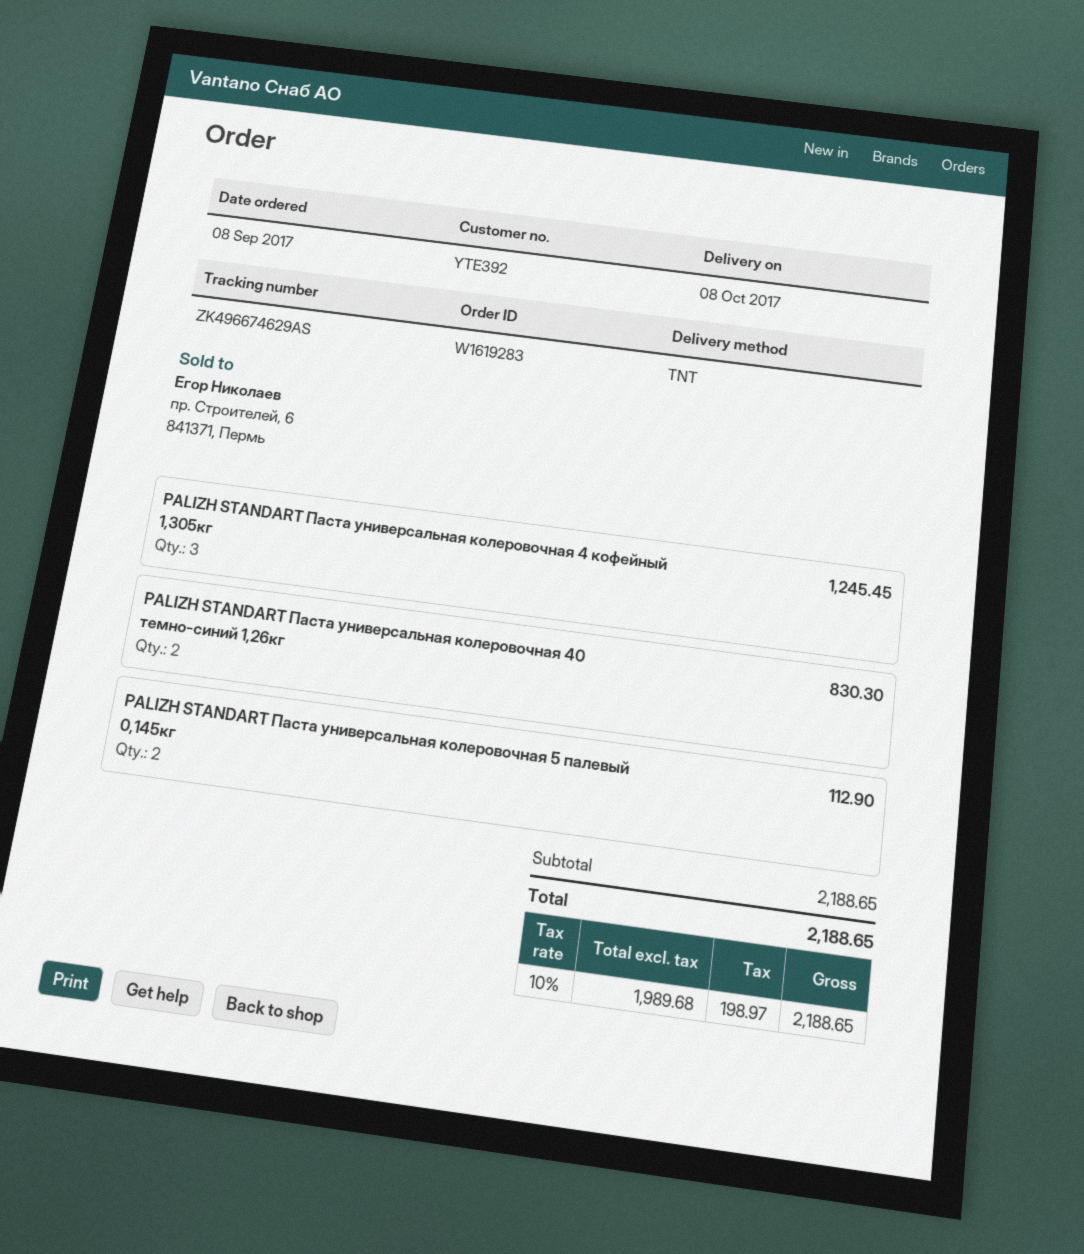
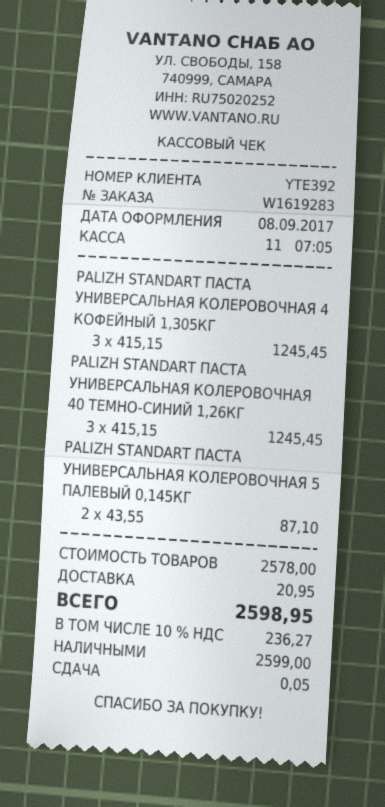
PALIZH STANDART Паста универсальная колеровочная 40 темно-синий 1,26кг: 2 for 830.30 -> 3 for 1245.45
PALIZH STANDART Паста универсальная колеровочная 5 палевый 0,145кг: 2 for 112.90 -> 2 for 87.10
subtotal: 2188.65 -> 2578.00
shipping: none -> 20.95
tax: 10% = 198.97 -> 10% = 236.27
total: 2188.65 -> 2598.95

